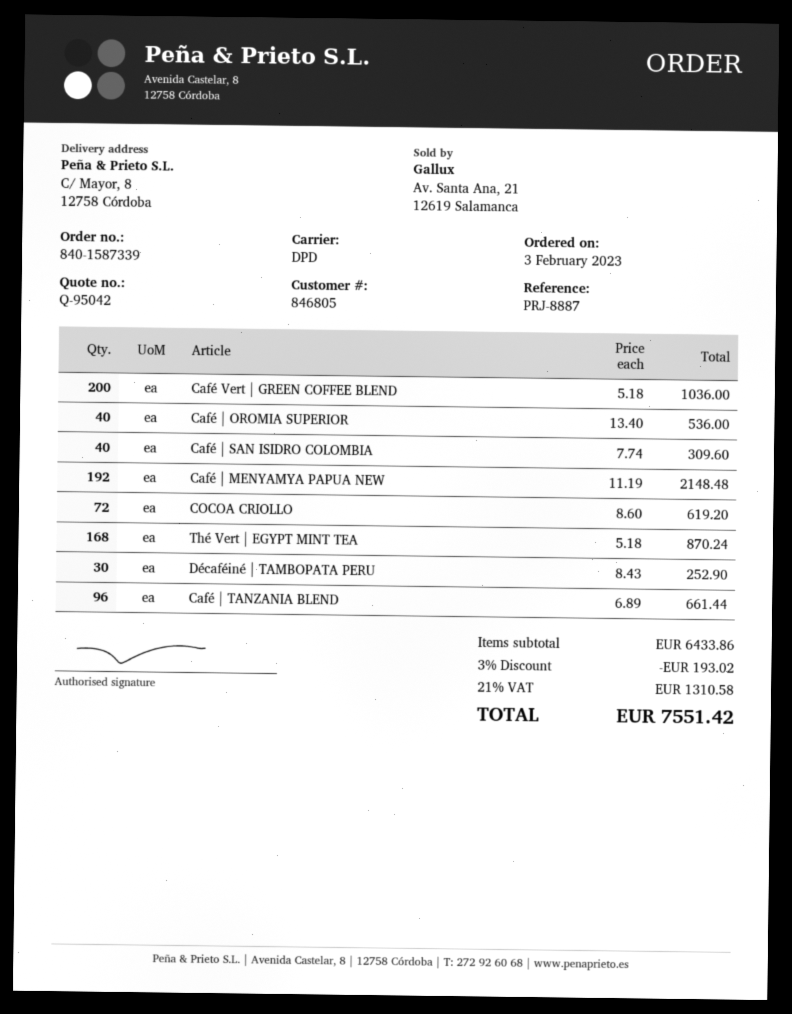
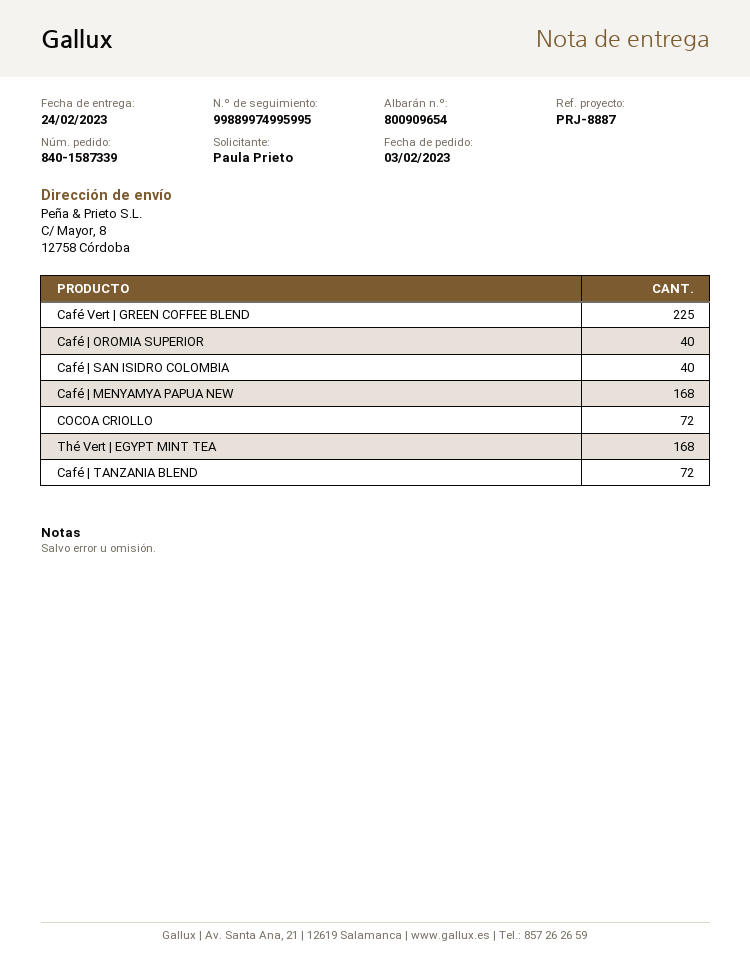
Café Vert | GREEN COFFEE BLEND: 200 -> 225
Café | MENYAMYA PAPUA NEW: 192 -> 168
Décaféiné | TAMBOPATA PERU: 30 -> none
Café | TANZANIA BLEND: 96 -> 72

